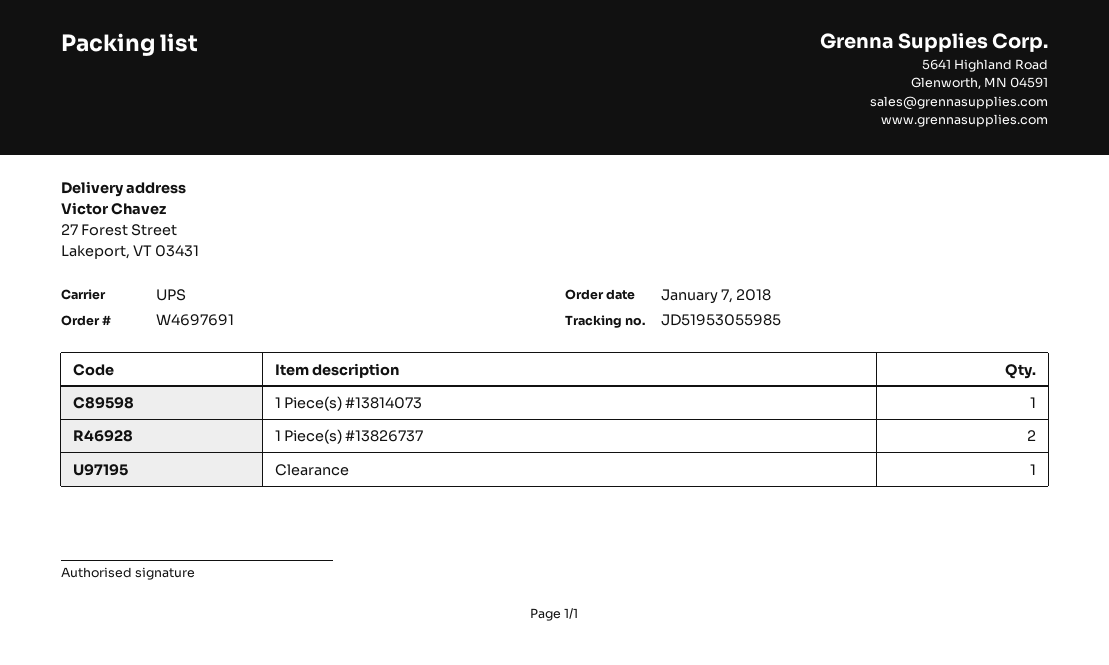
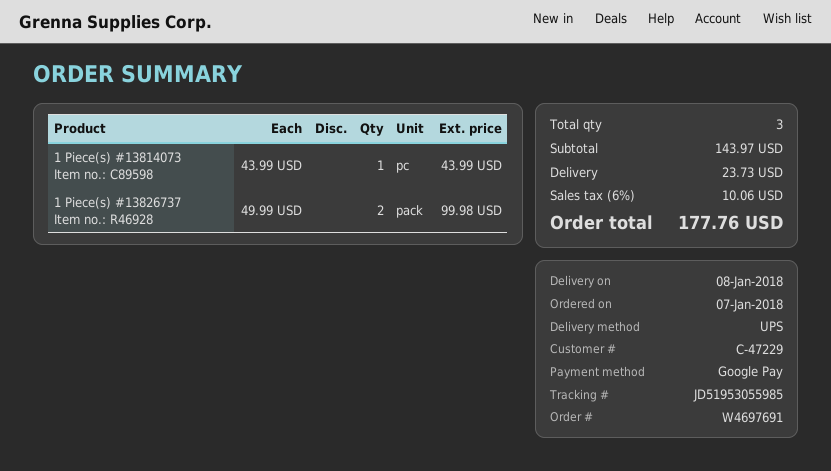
Clearance: 1 -> none

